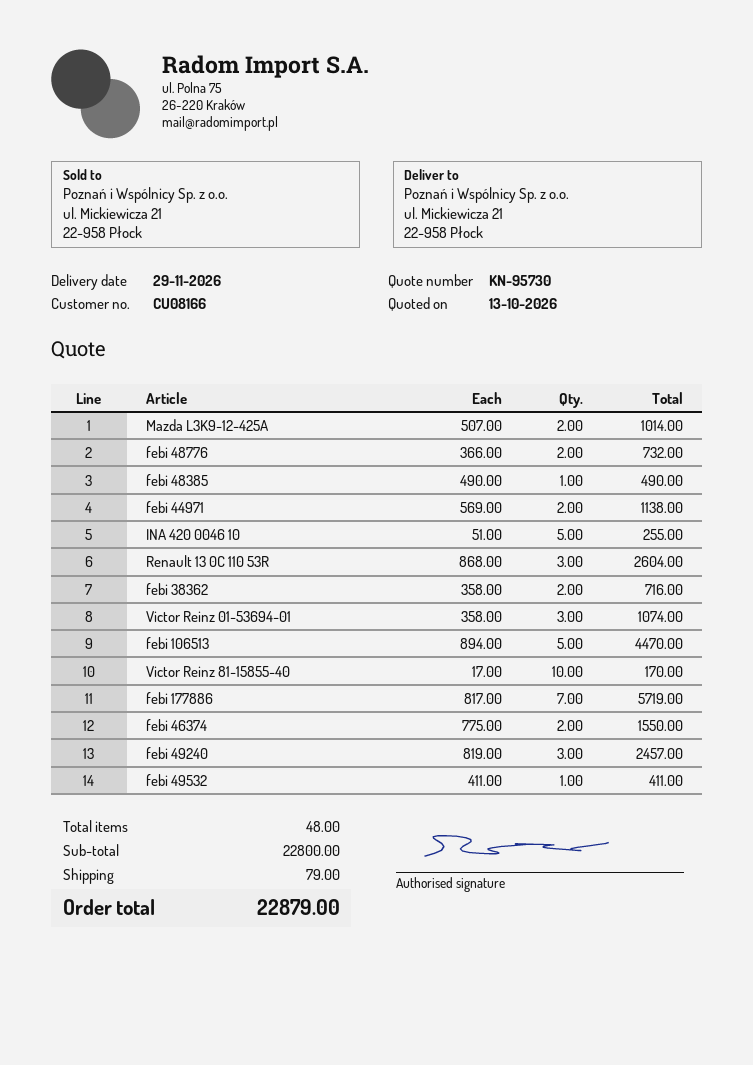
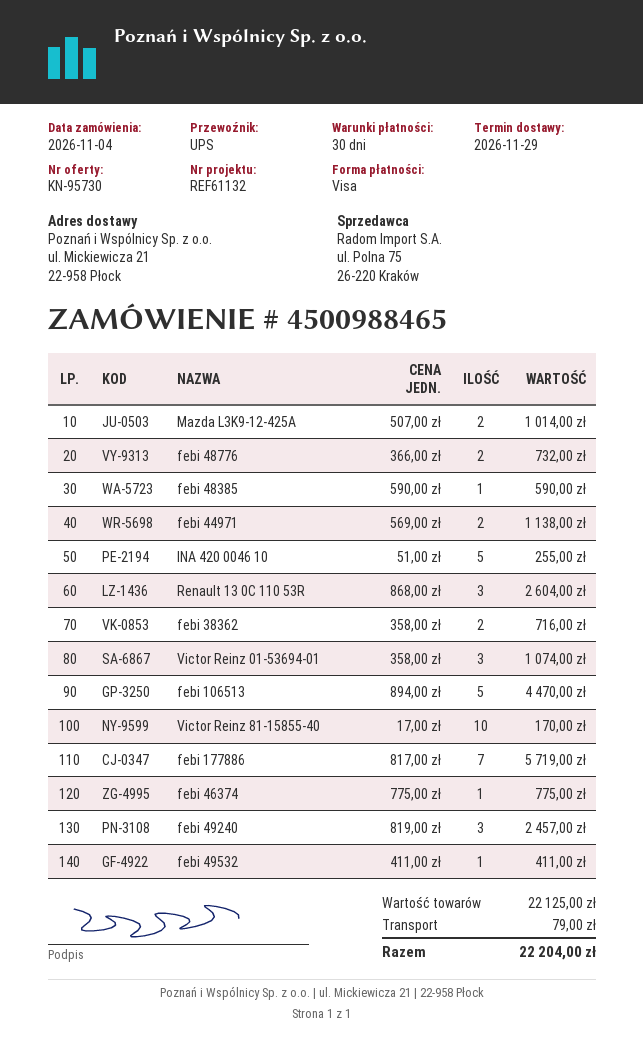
febi 48385: 1 x 490.00 = 490.00 -> 1 x 590.00 = 590.00
febi 46374: 2 x 775.00 = 1550.00 -> 1 x 775.00 = 775.00
subtotal: 22800.00 -> 22125.00
total: 22879.00 -> 22204.00

